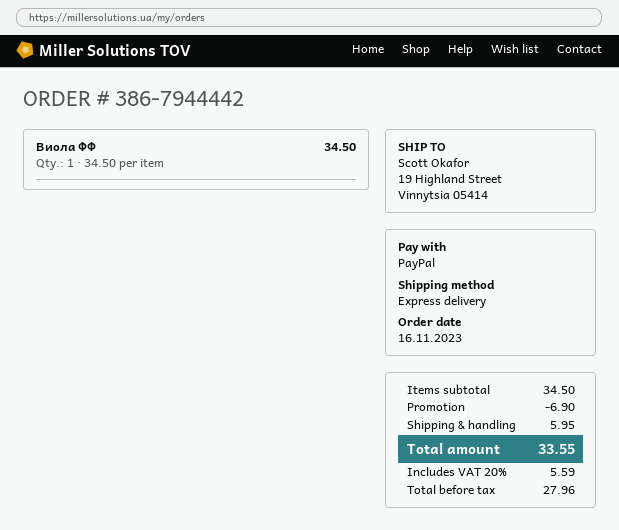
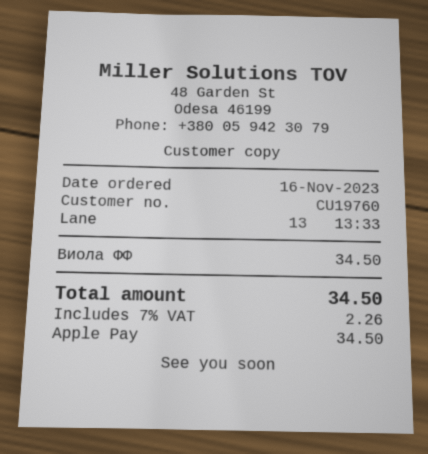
payment method: PayPal -> Apple Pay
discount: 6.90 -> none
shipping: 5.95 -> none
tax: 20% = 5.59 -> 7% = 2.26
total: 33.55 -> 34.50

